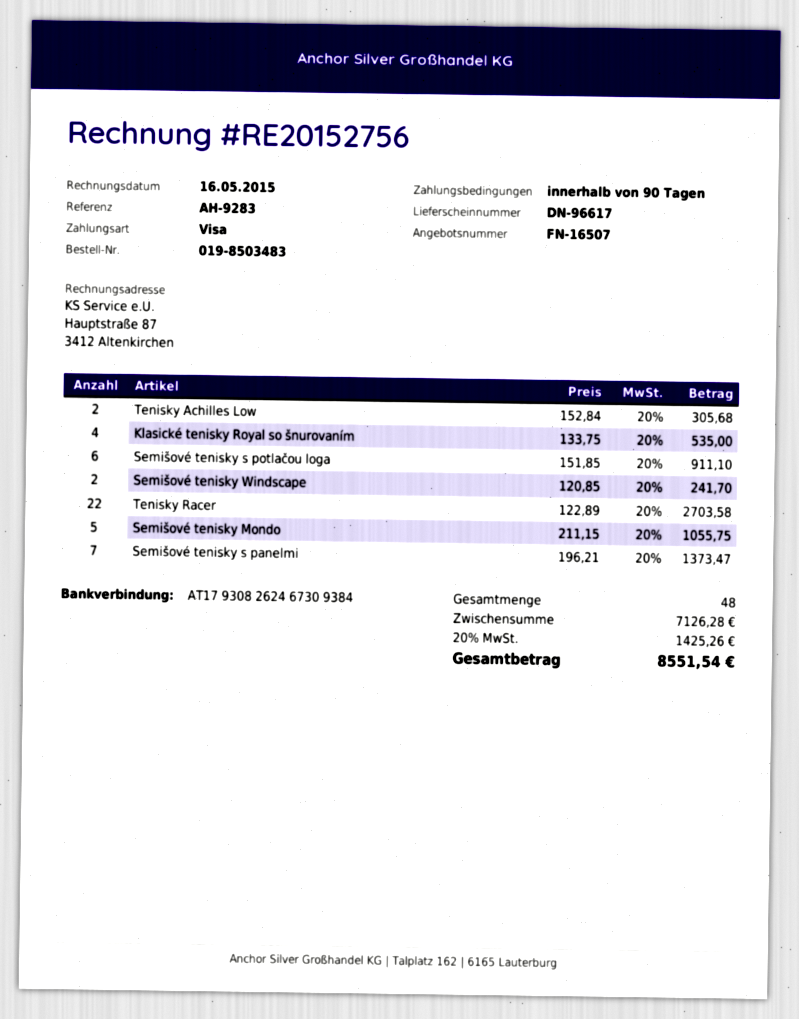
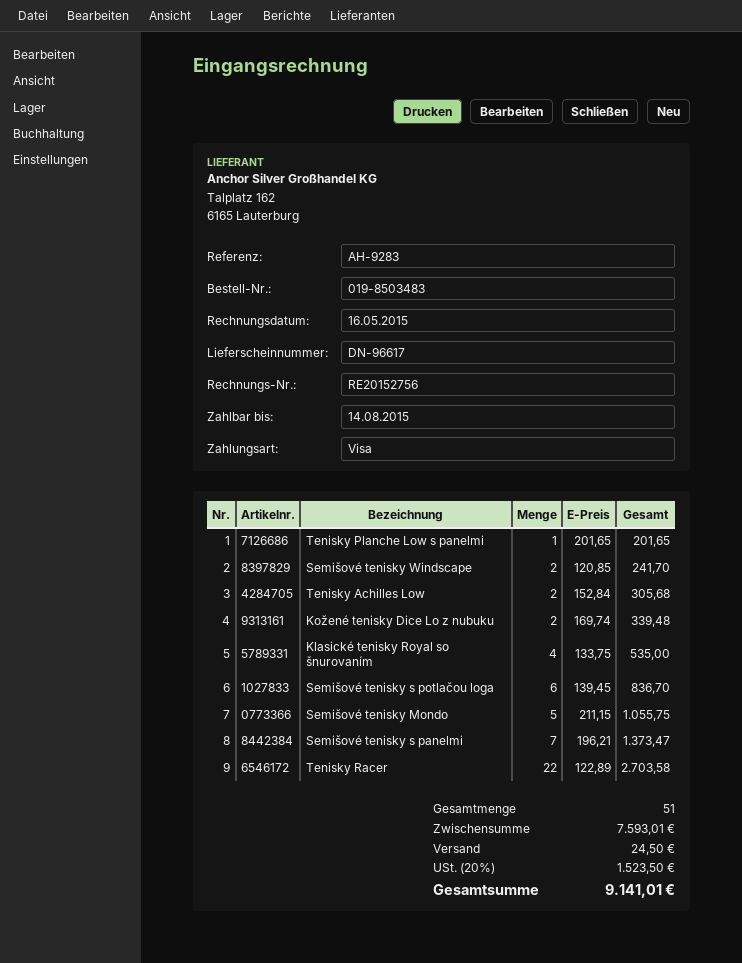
Semišové tenisky s potlačou loga: 6 x 151.85 = 911.10 -> 6 x 139.45 = 836.70
Tenisky Planche Low s panelmi: none -> 1 x 201.65 = 201.65
Kožené tenisky Dice Lo z nubuku: none -> 2 x 169.74 = 339.48
total quantity: 48 -> 51
subtotal: 7126.28 -> 7593.01
shipping: none -> 24.50
tax: 20% = 1425.26 -> 20% = 1523.50
total: 8551.54 -> 9141.01

